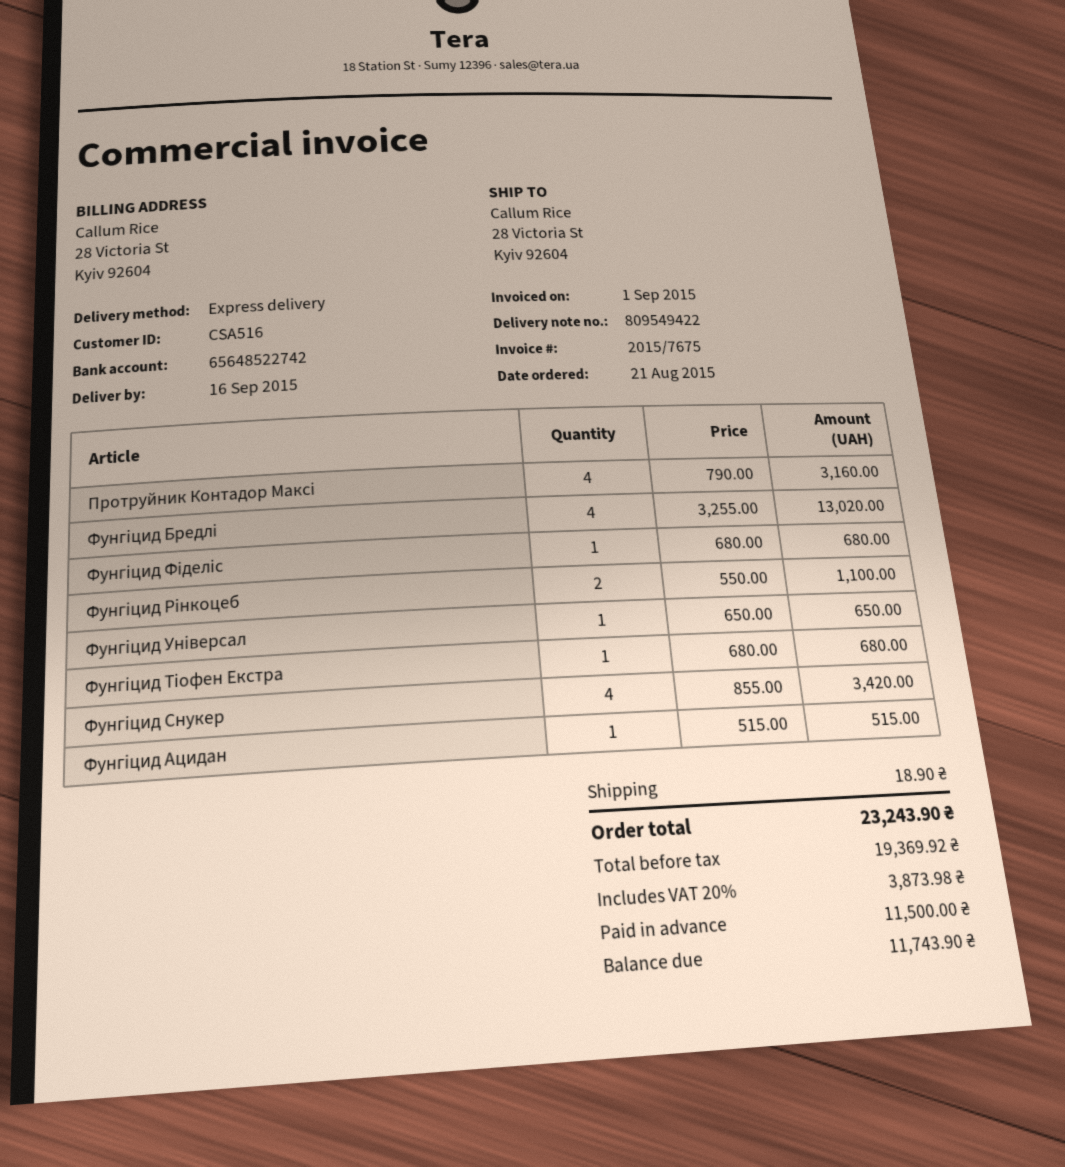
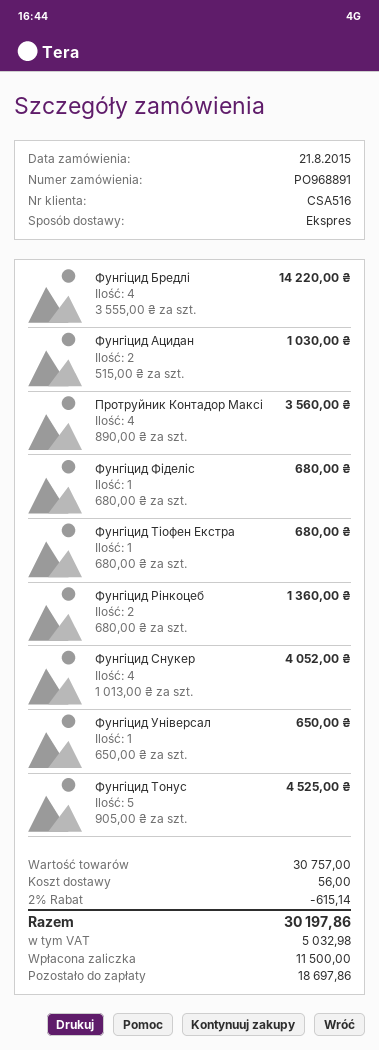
Протруйник Контадор Максі: 4 x 790.00 = 3160.00 -> 4 x 890.00 = 3560.00
Фунгіцид Бредлі: 4 x 3255.00 = 13020.00 -> 4 x 3555.00 = 14220.00
Фунгіцид Рінкоцеб: 2 x 550.00 = 1100.00 -> 2 x 680.00 = 1360.00
Фунгіцид Снукер: 4 x 855.00 = 3420.00 -> 4 x 1013.00 = 4052.00
Фунгіцид Ацидан: 1 x 515.00 = 515.00 -> 2 x 515.00 = 1030.00
Фунгіцид Тонус: none -> 5 x 905.00 = 4525.00
discount: none -> 2% = 615.14
shipping: 18.90 -> 56.00
tax: 3873.98 -> 5032.98
total: 23243.90 -> 30197.86
balance: 11743.90 -> 18697.86

